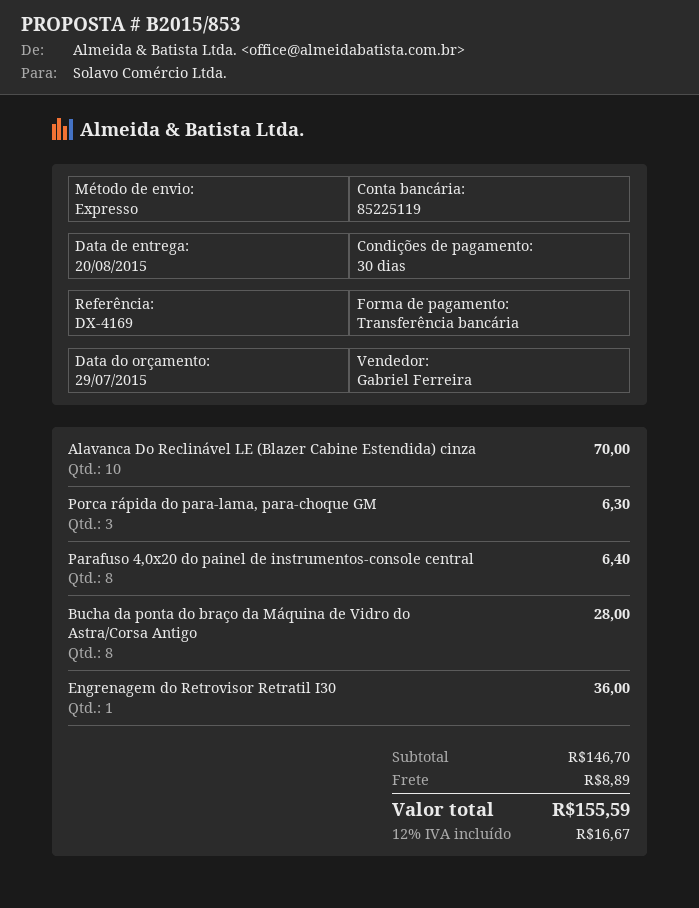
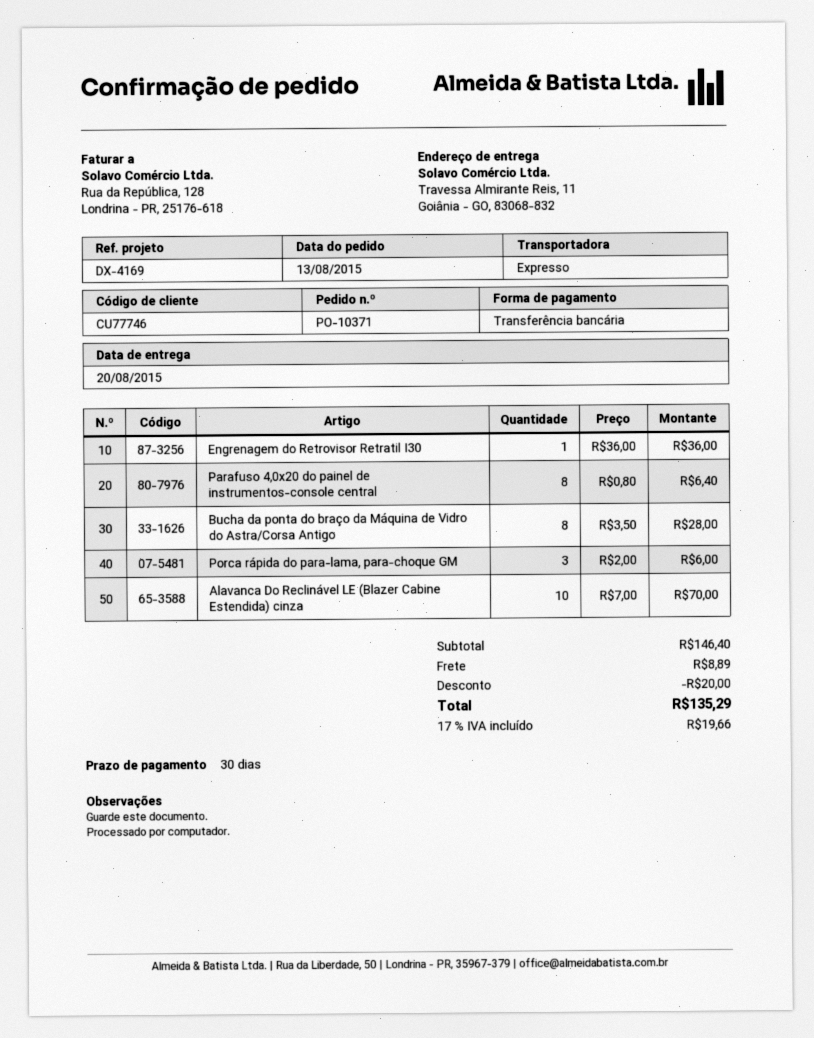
Porca rápida do para-lama, para-choque GM: 3 for 6.30 -> 3 for 6.00
subtotal: 146.70 -> 146.40
discount: none -> 20.00
tax: 12% = 16.67 -> 17% = 19.66
total: 155.59 -> 135.29

